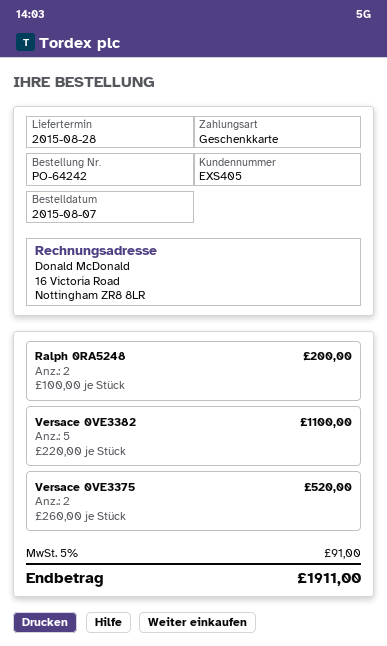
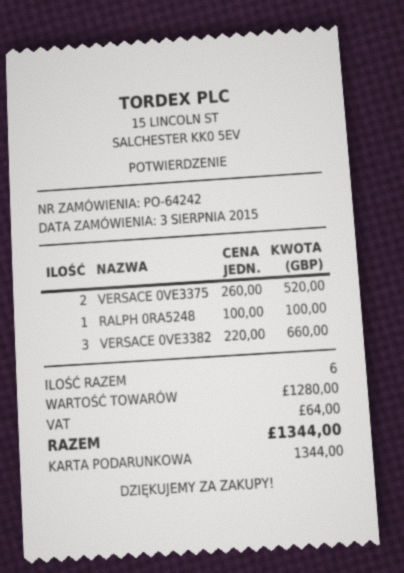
order date: 2015-08-07 -> 2015-08-03
Ralph 0RA5248: 2 x 100.00 = 200.00 -> 1 x 100.00 = 100.00
Versace 0VE3382: 5 x 220.00 = 1100.00 -> 3 x 220.00 = 660.00
tax: 91.00 -> 64.00
total: 1911.00 -> 1344.00

